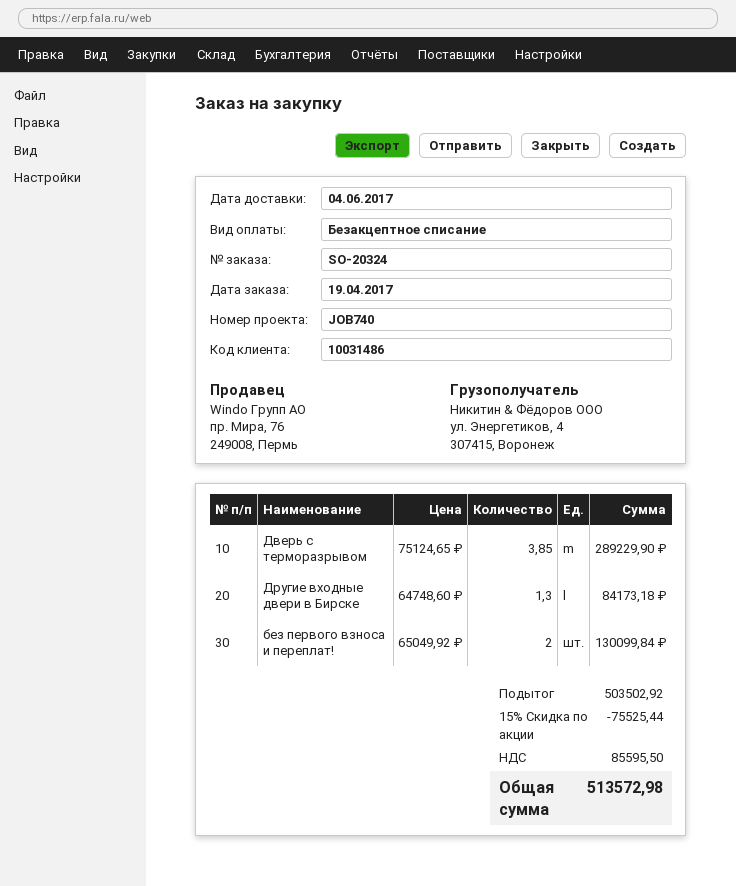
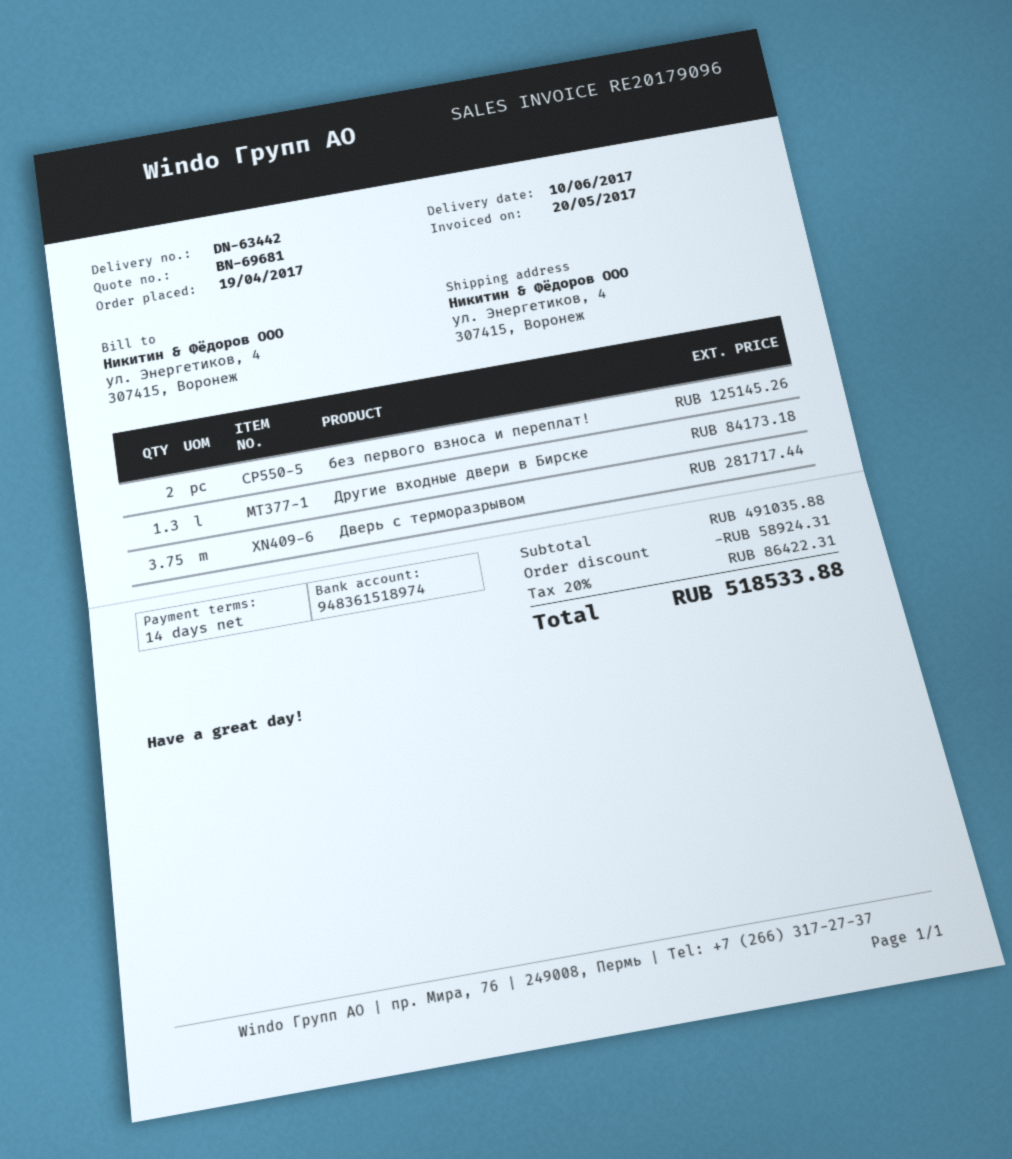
delivery date: 2017-06-04 -> 2017-06-10
Дверь с терморазрывом: 3.85 for 289229.90 -> 3.75 for 281717.44
без первого взноса и переплат!: 2 for 130099.84 -> 2 for 125145.26
subtotal: 503502.92 -> 491035.88
discount: 75525.44 -> 58924.31
tax: 85595.50 -> 86422.31
total: 513572.98 -> 518533.88

